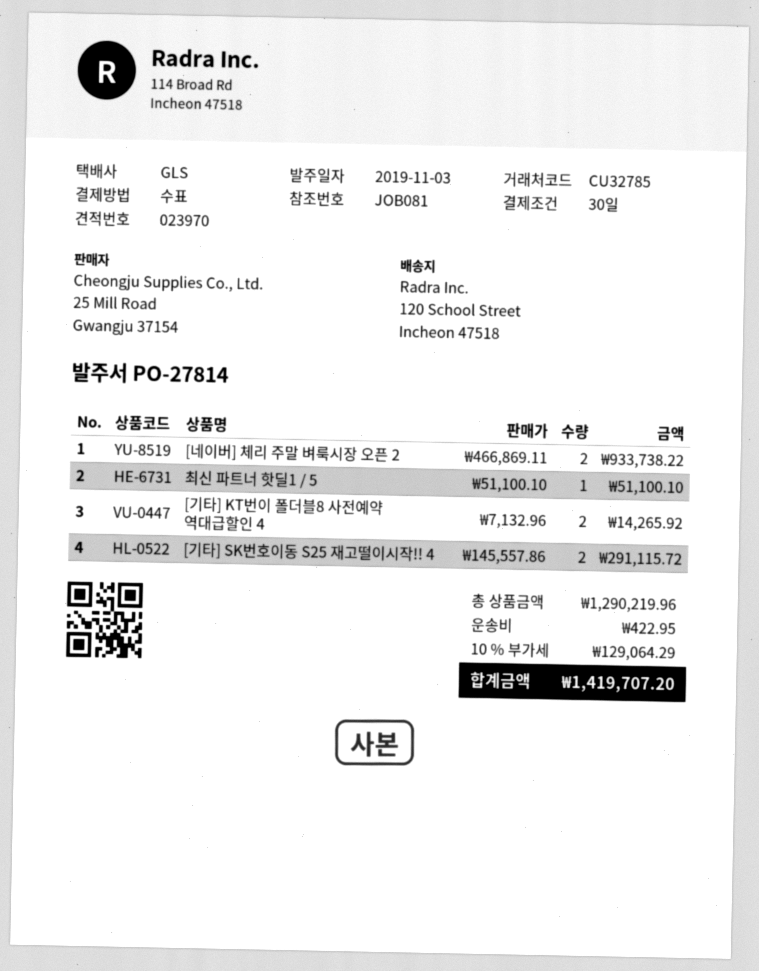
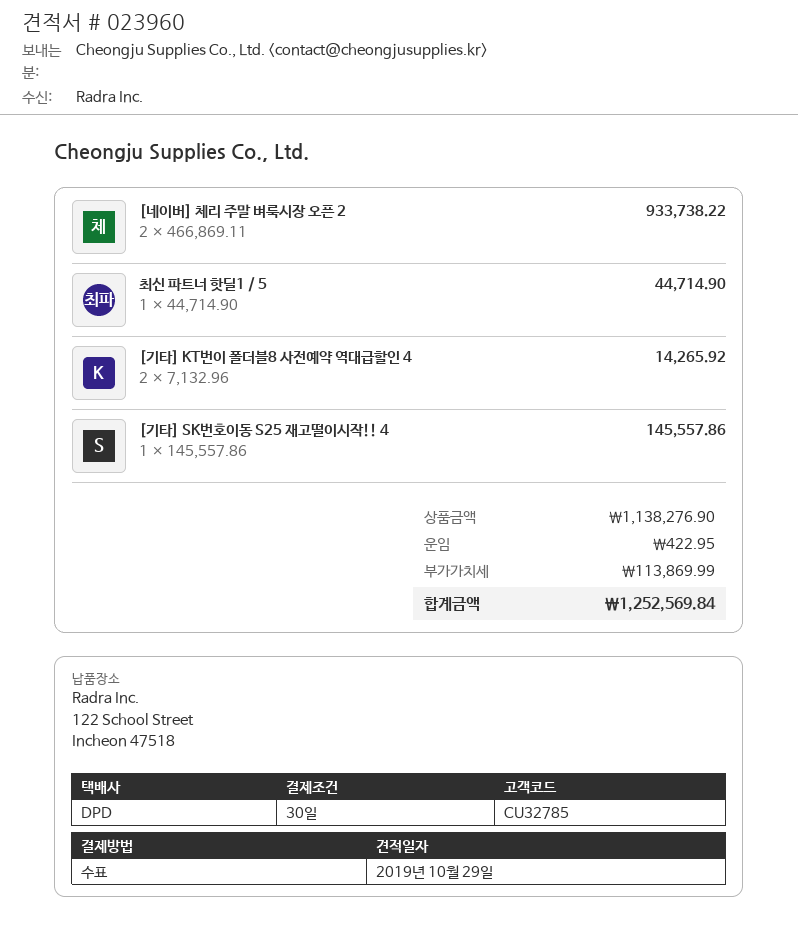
quote number: 023970 -> 023960
shipping method: GLS -> DPD
ship to: 120 School Street, Incheon 47518 -> 122 School Street, Incheon 47518
최신 파트너 핫딜1 / 5: 1 x 51100.10 = 51100.10 -> 1 x 44714.90 = 44714.90
[기타] SK번호이동 S25 재고떨이시작!! 4: 2 x 145557.86 = 291115.72 -> 1 x 145557.86 = 145557.86
subtotal: 1290219.96 -> 1138276.90
tax: 129064.29 -> 113869.99
total: 1419707.20 -> 1252569.84

